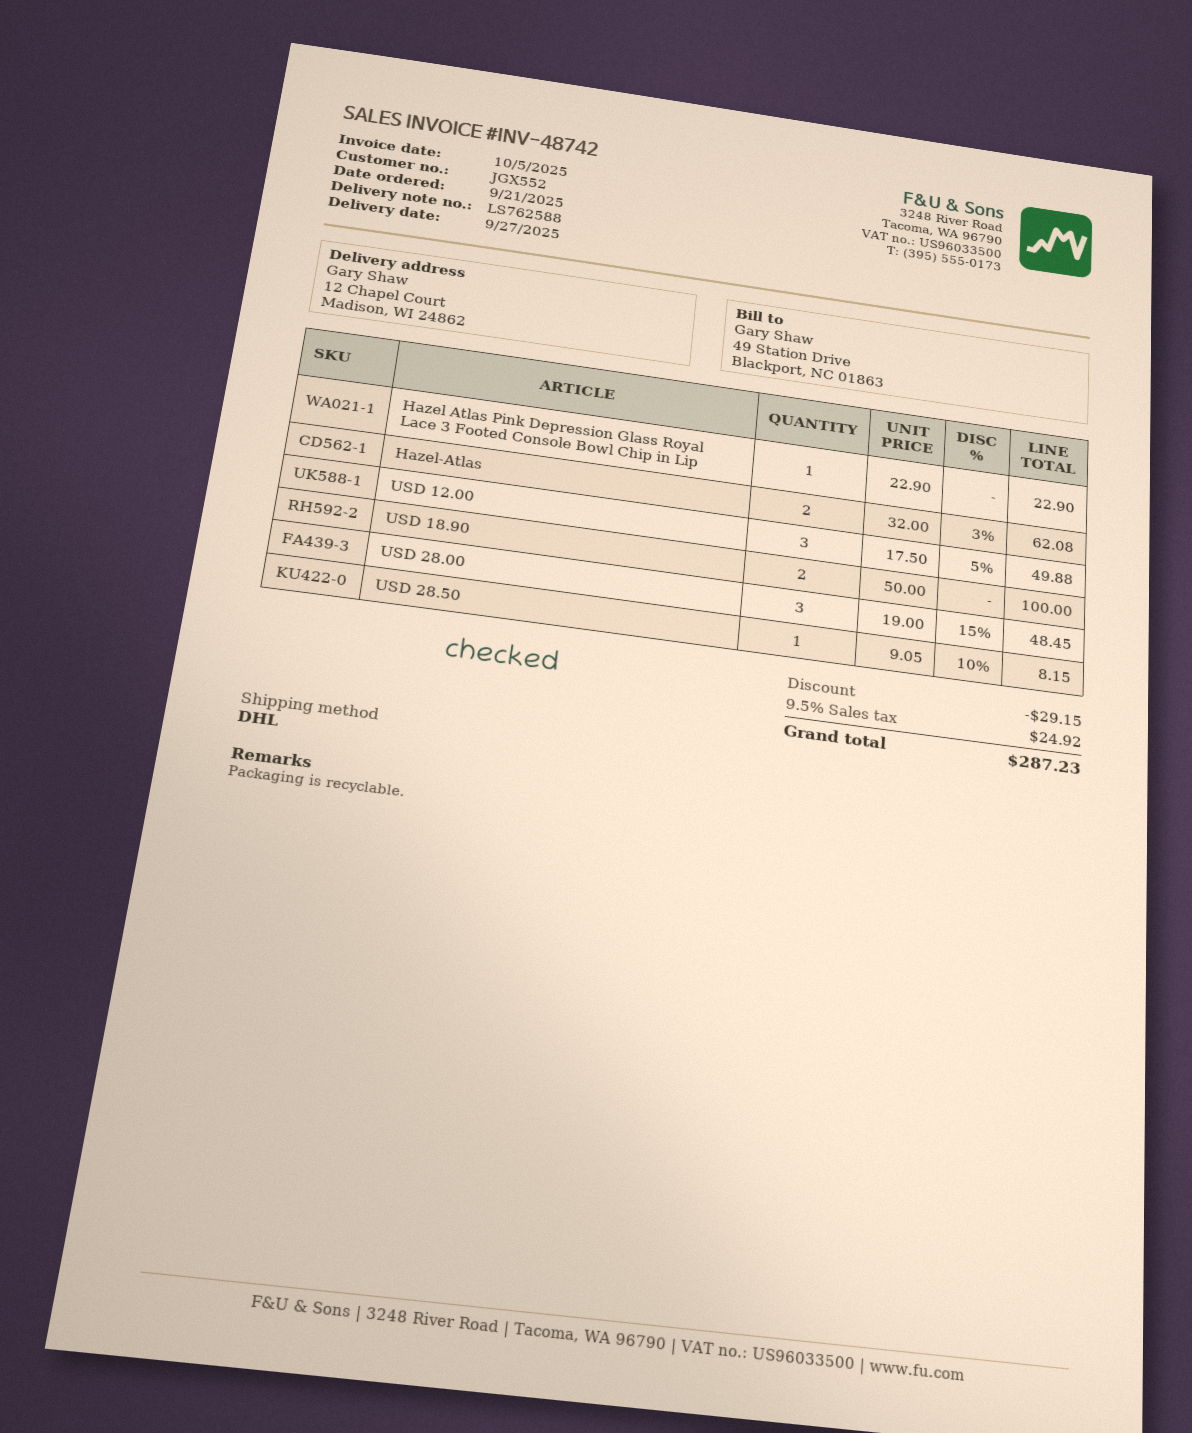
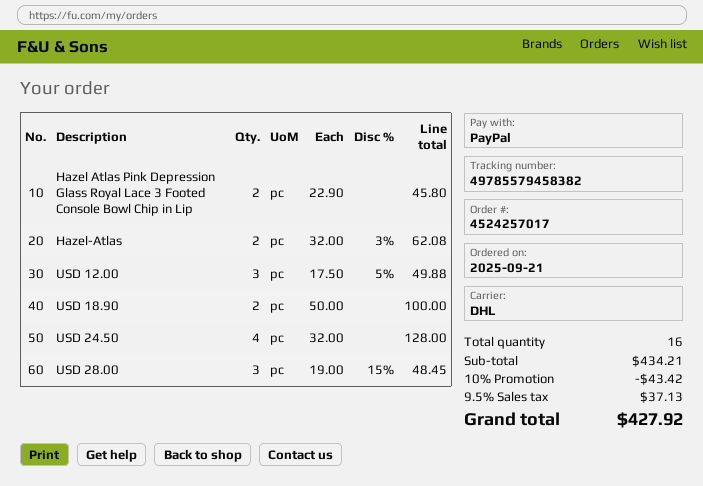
Hazel Atlas Pink Depression Glass Royal Lace 3 Footed Console Bowl Chip in Lip: 1 x 22.90 = 22.90 -> 2 x 22.90 = 45.80
USD 28.50: 1 x 9.05 - 10% = 8.15 -> none
USD 24.50: none -> 4 x 32.00 = 128.00
discount: 29.15 -> 43.42
tax: 9.5% = 24.92 -> 9.5% = 37.13
total: 287.23 -> 427.92

